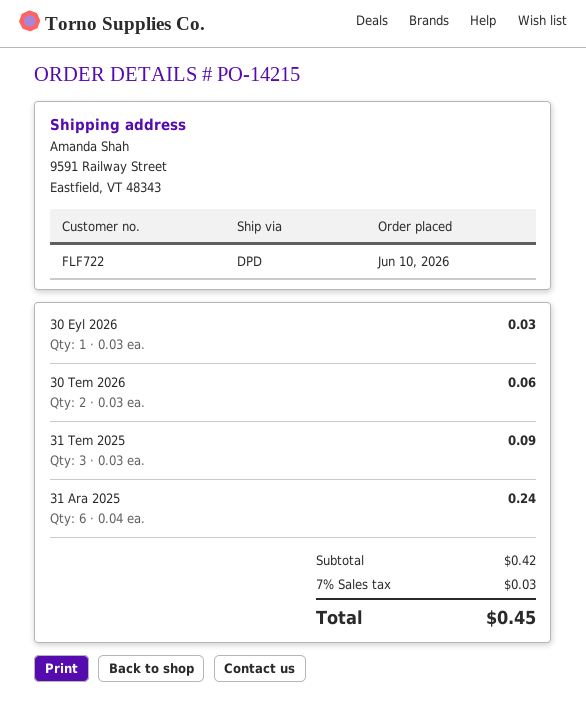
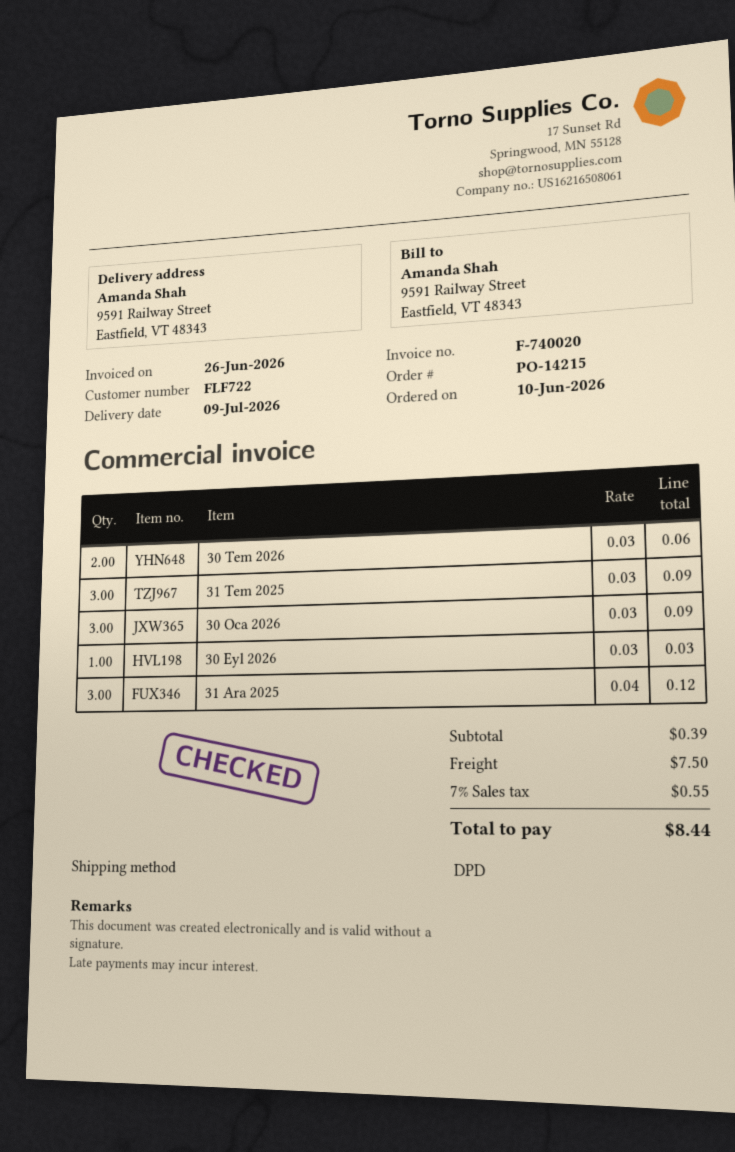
31 Ara 2025: 6 x 0.04 = 0.24 -> 3 x 0.04 = 0.12
30 Oca 2026: none -> 3 x 0.03 = 0.09
subtotal: 0.42 -> 0.39
shipping: none -> 7.50
tax: 7% = 0.03 -> 7% = 0.55
total: 0.45 -> 8.44

